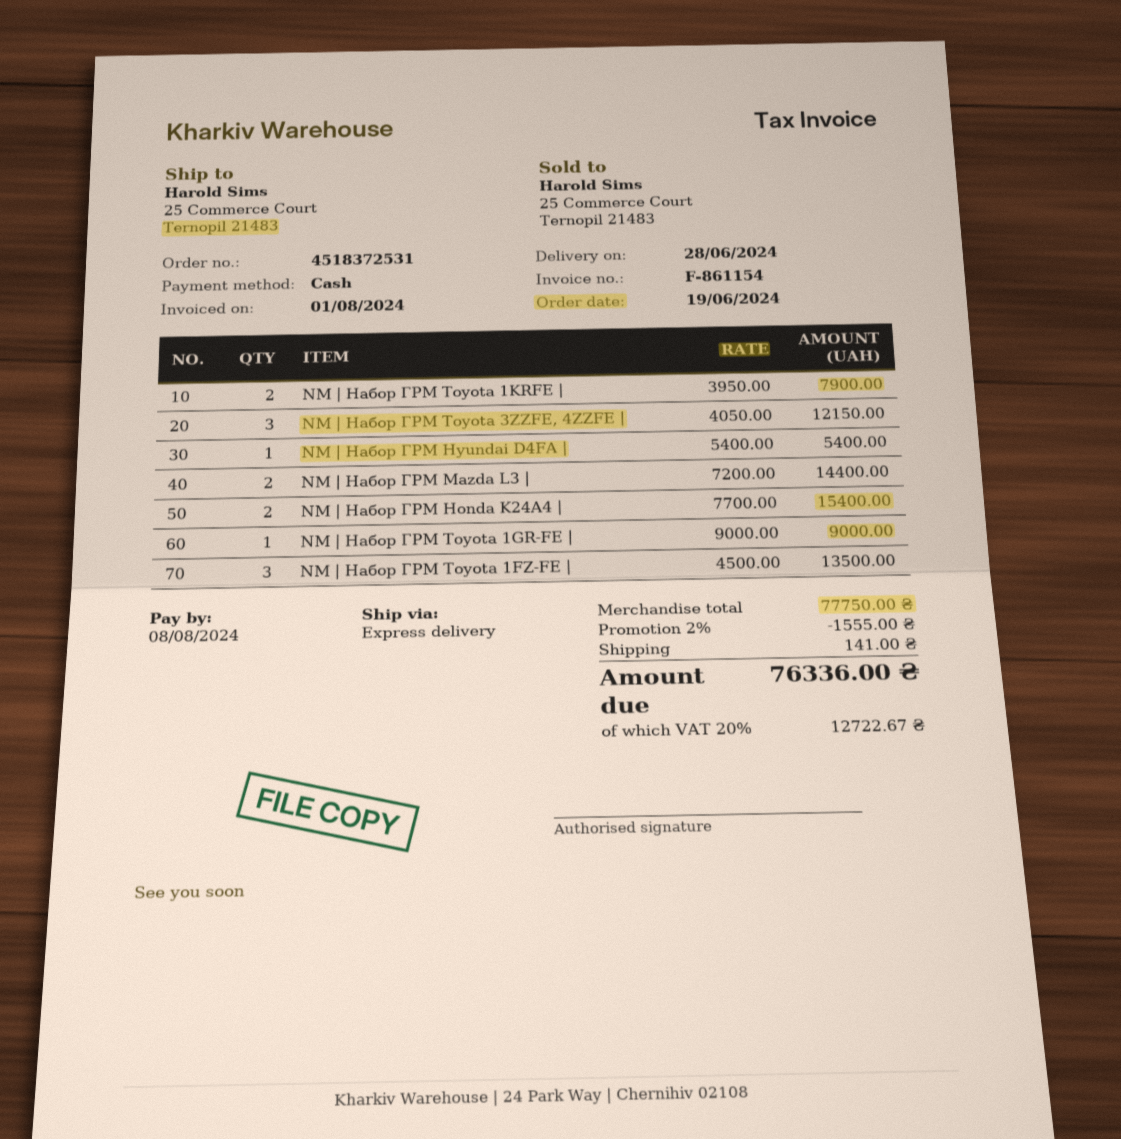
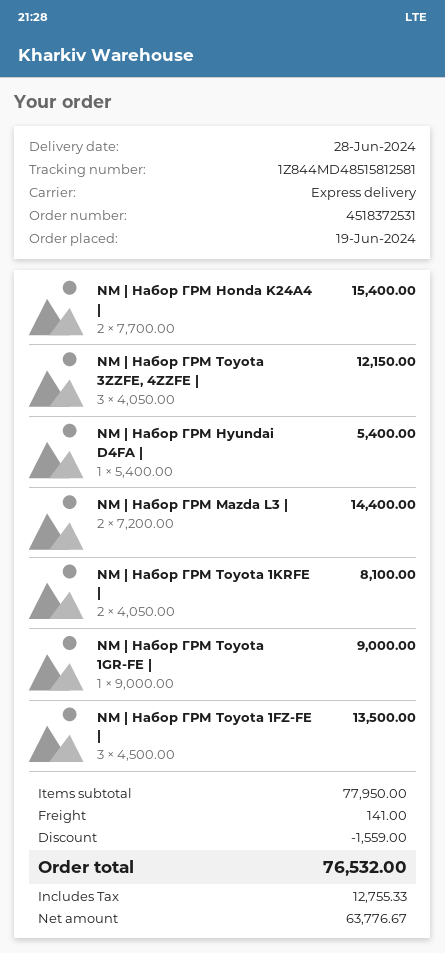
NM | Набор ГРМ Toyota 1KRFE |: 2 x 3950.00 = 7900.00 -> 2 x 4050.00 = 8100.00
subtotal: 77750.00 -> 77950.00
discount: 1555.00 -> 1559.00
tax: 12722.67 -> 12755.33
total: 76336.00 -> 76532.00

